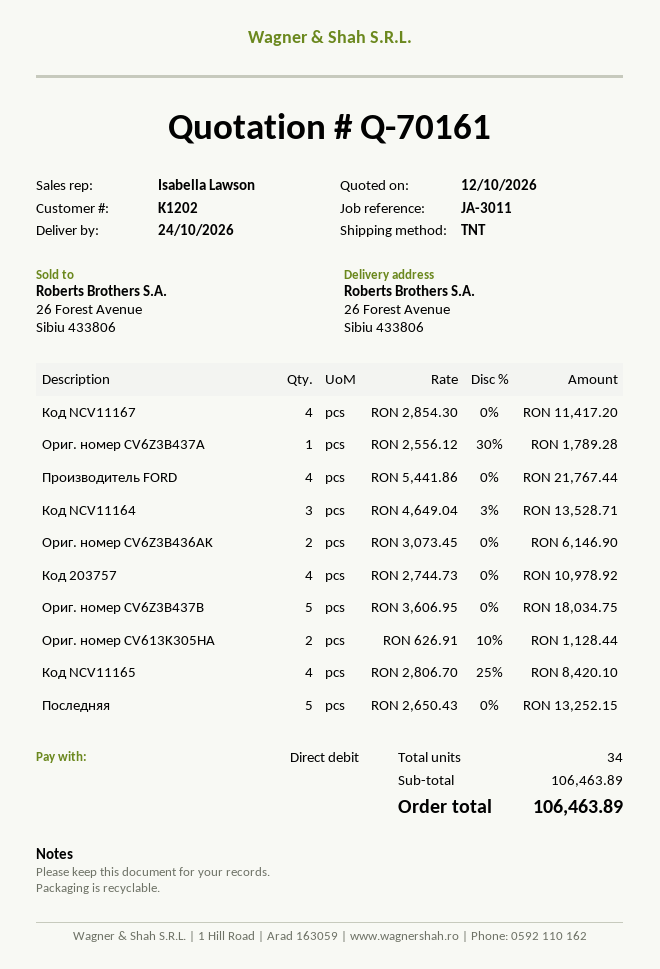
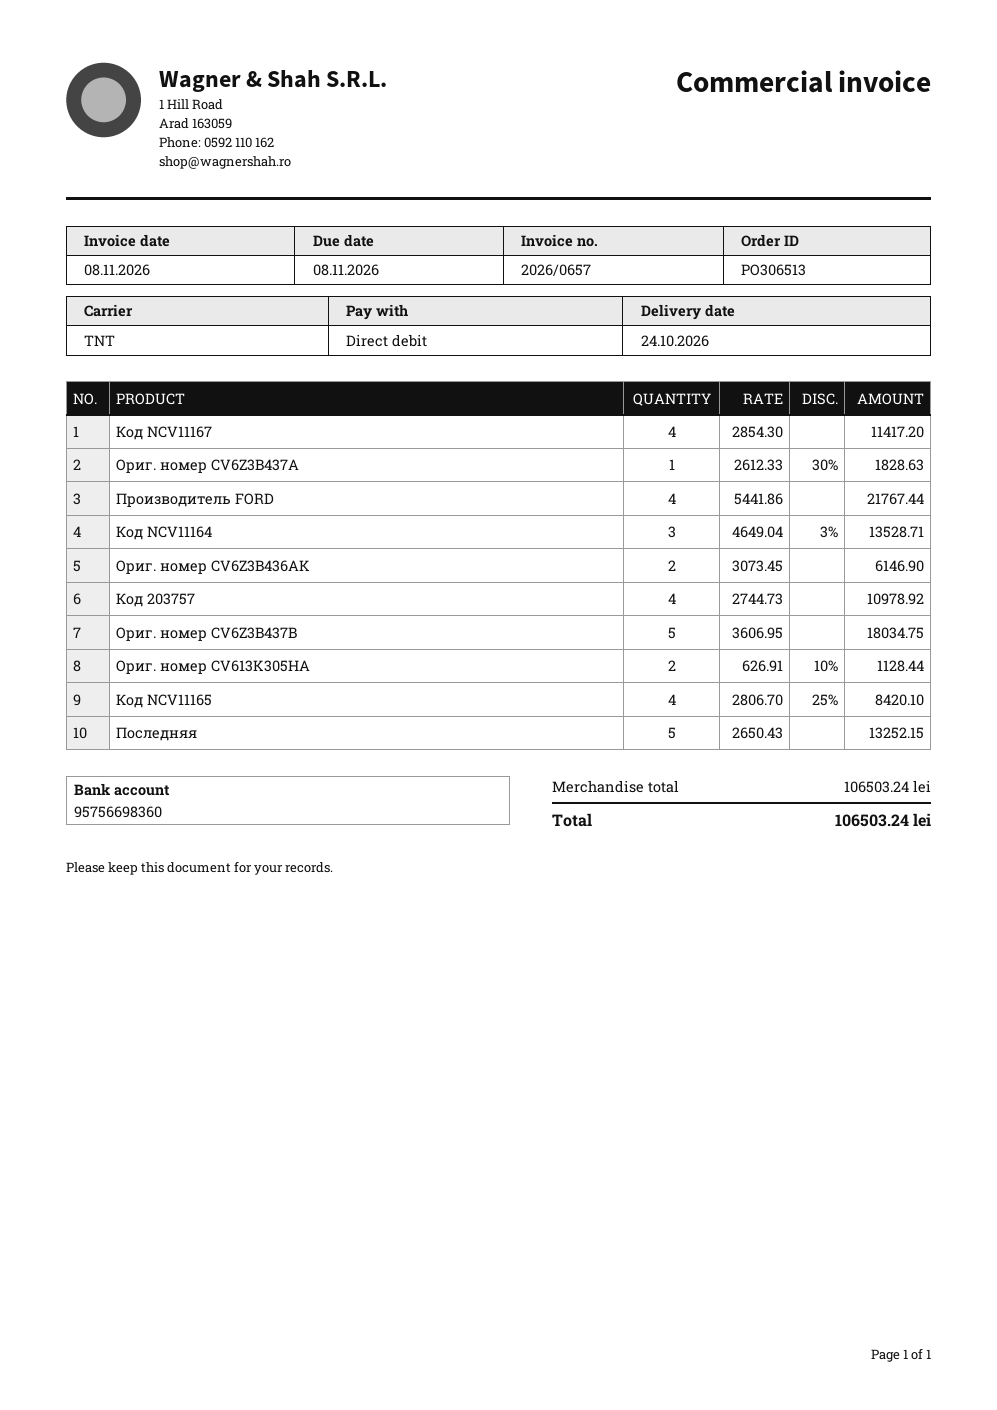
Ориг. номер CV6Z3B437A: 1 x 2556.12 - 30% = 1789.28 -> 1 x 2612.33 - 30% = 1828.63
subtotal: 106463.89 -> 106503.24
total: 106463.89 -> 106503.24

